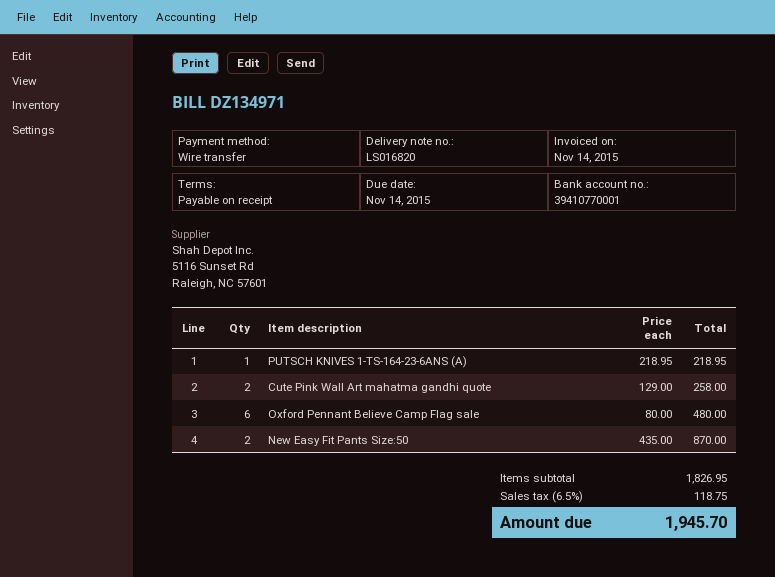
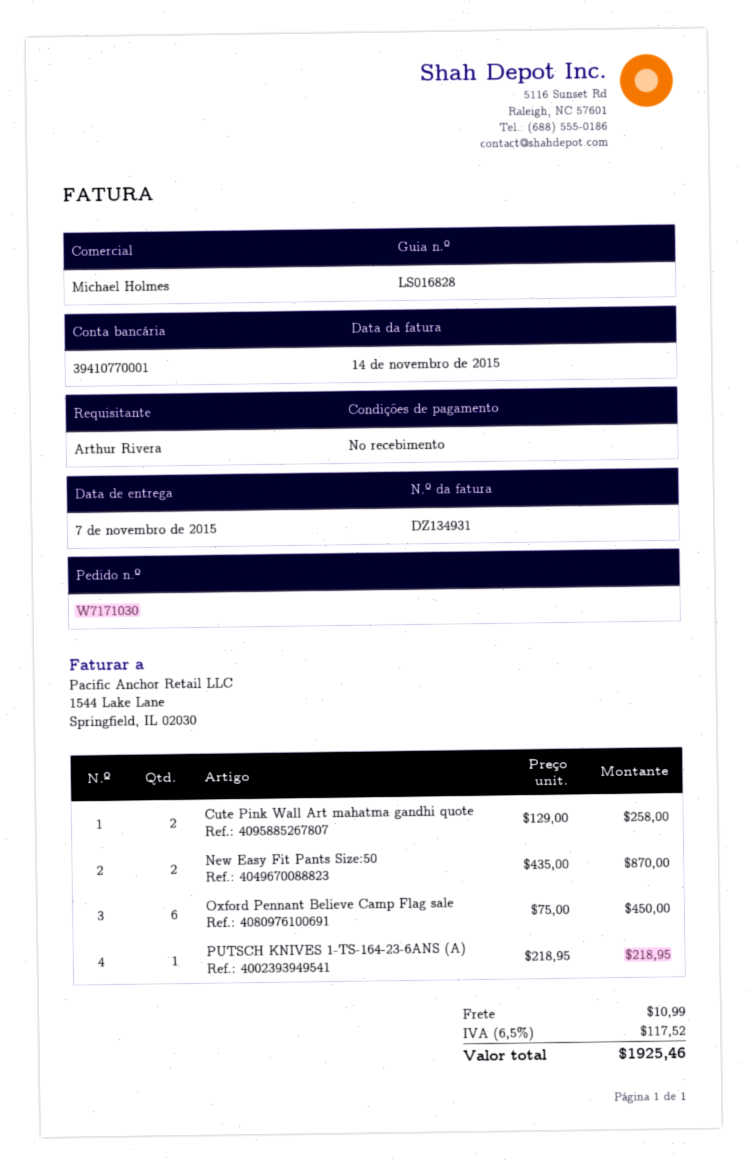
delivery note number: LS016820 -> LS016828
invoice number: DZ134971 -> DZ134931
Oxford Pennant Believe Camp Flag sale: 6 x 80.00 = 480.00 -> 6 x 75.00 = 450.00
shipping: none -> 10.99
tax: 6.5% = 118.75 -> 6.5% = 117.52
total: 1945.70 -> 1925.46

